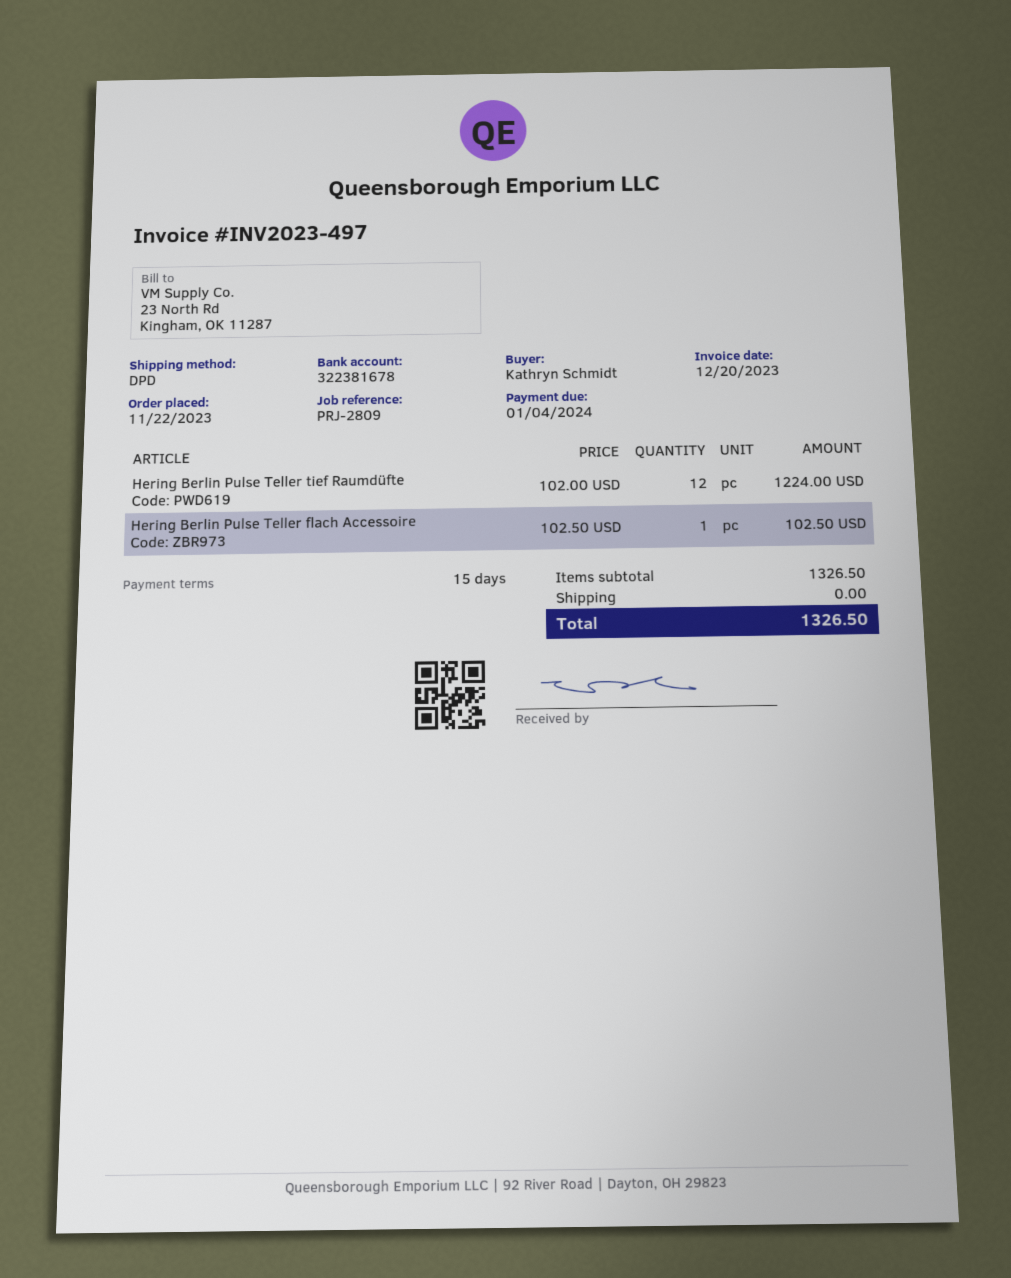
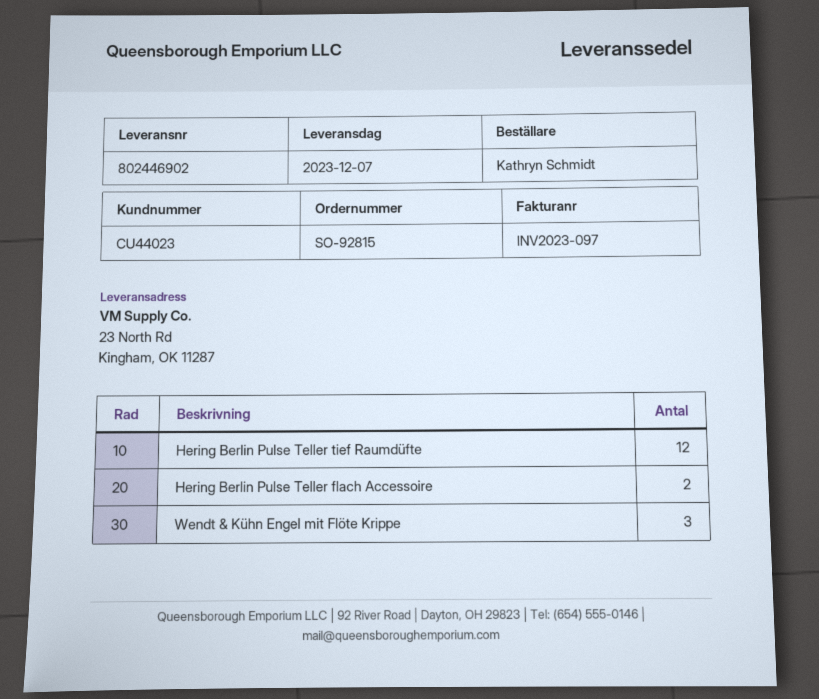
invoice number: INV2023-497 -> INV2023-097
Hering Berlin Pulse Teller flach Accessoire: 1 -> 2
Wendt & Kühn Engel mit Flöte Krippe: none -> 3

